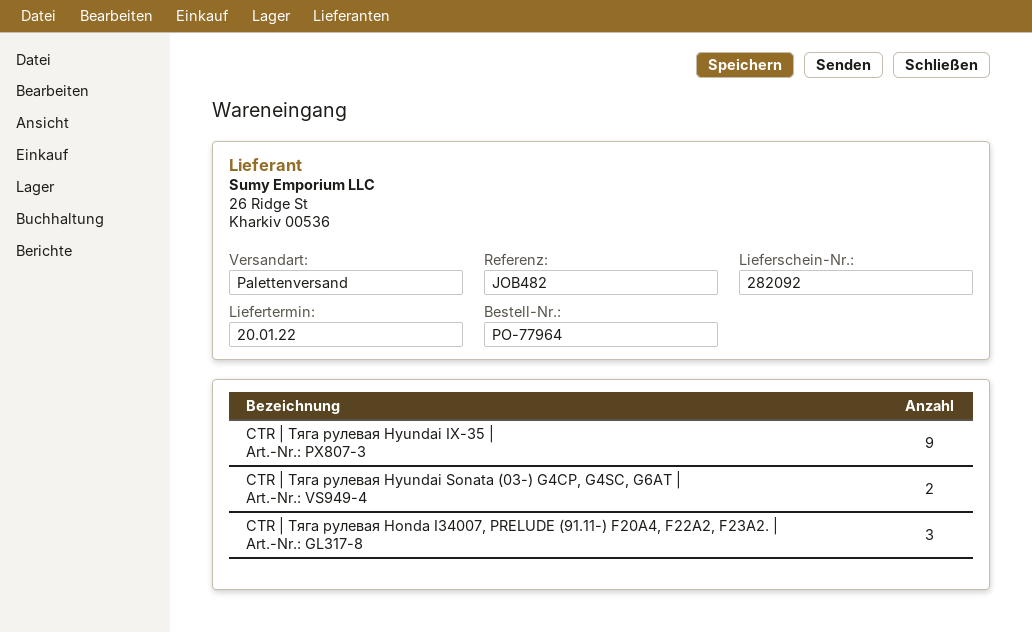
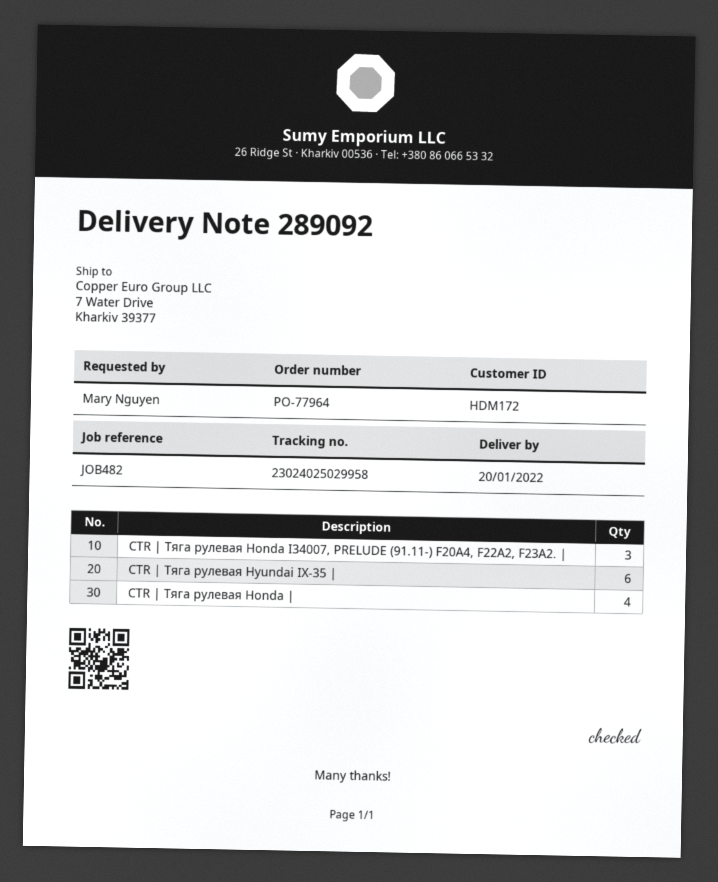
delivery note number: 282092 -> 289092
CTR | Тяга рулевая Hyundai IX-35 |: 9 -> 6
CTR | Тяга рулевая Hyundai Sonata (03-) G4CP, G4SC, G6AT |: 2 -> none
CTR | Тяга рулевая Honda |: none -> 4

